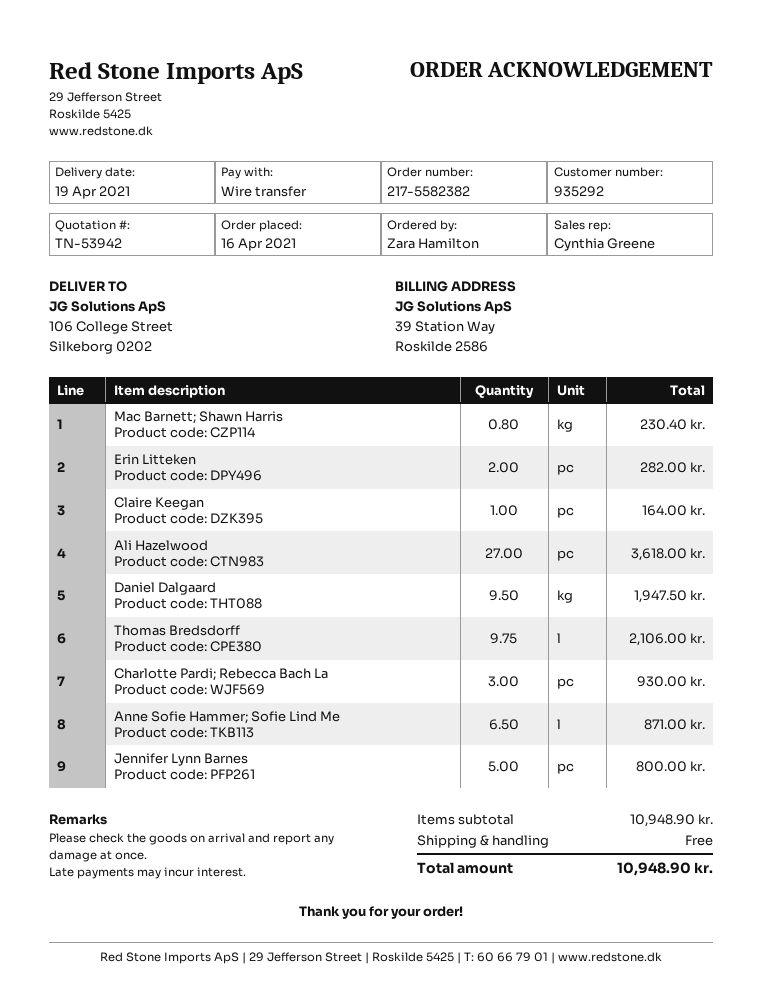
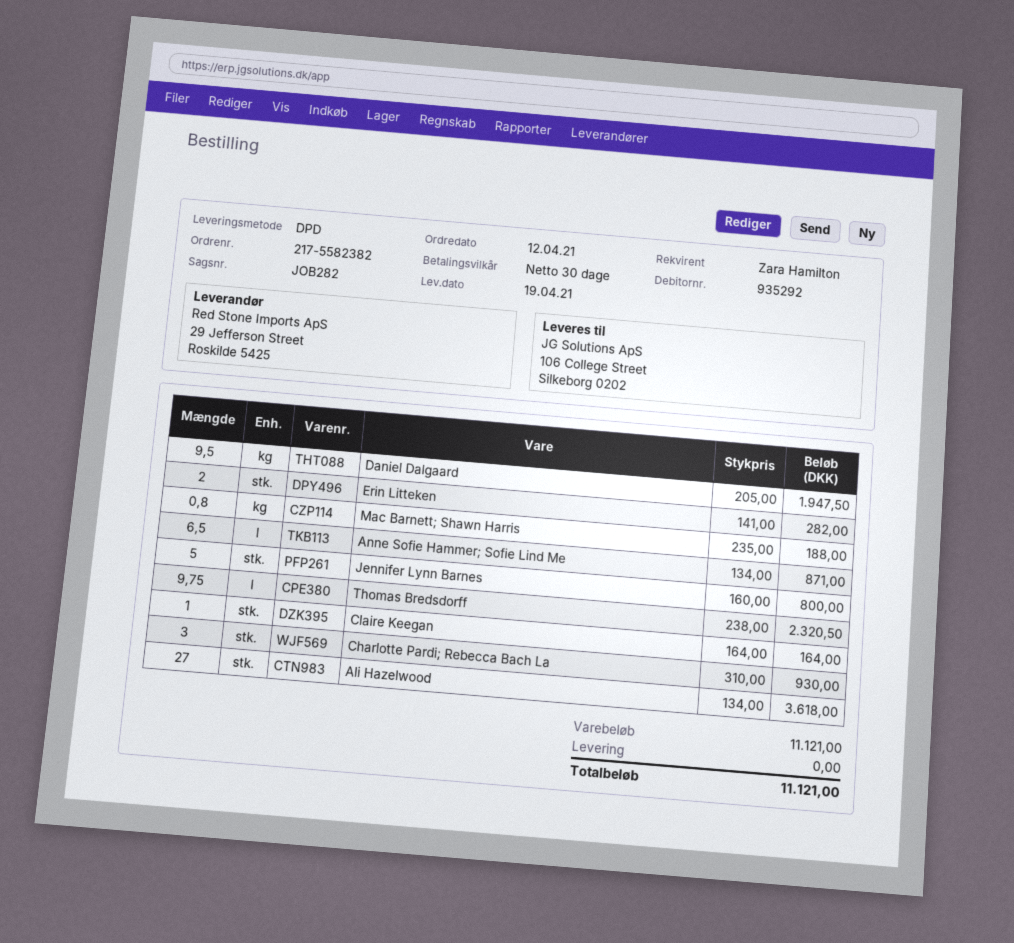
order date: 2021-04-16 -> 2021-04-12
Mac Barnett; Shawn Harris: 0.8 for 230.40 -> 0.8 for 188.00
Thomas Bredsdorff: 9.75 for 2106.00 -> 9.75 for 2320.50
subtotal: 10948.90 -> 11121.00
total: 10948.90 -> 11121.00

